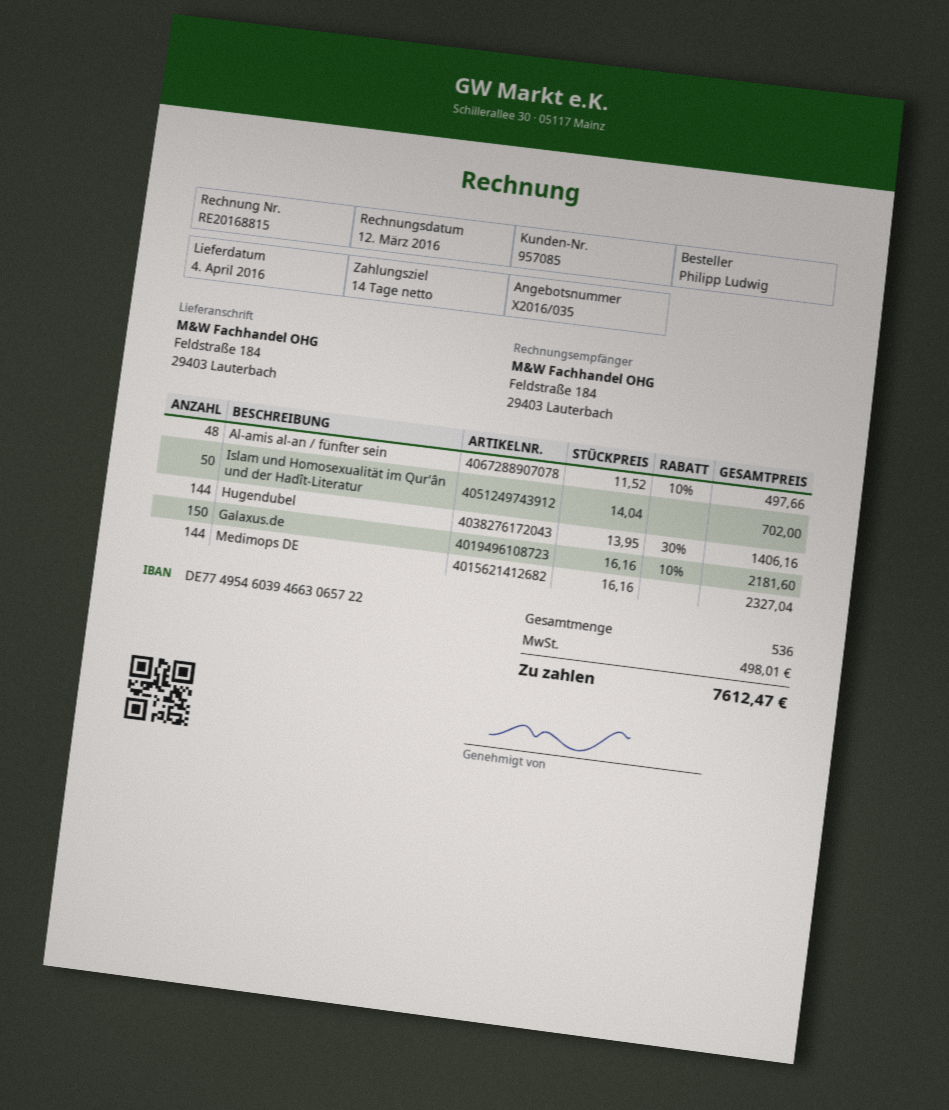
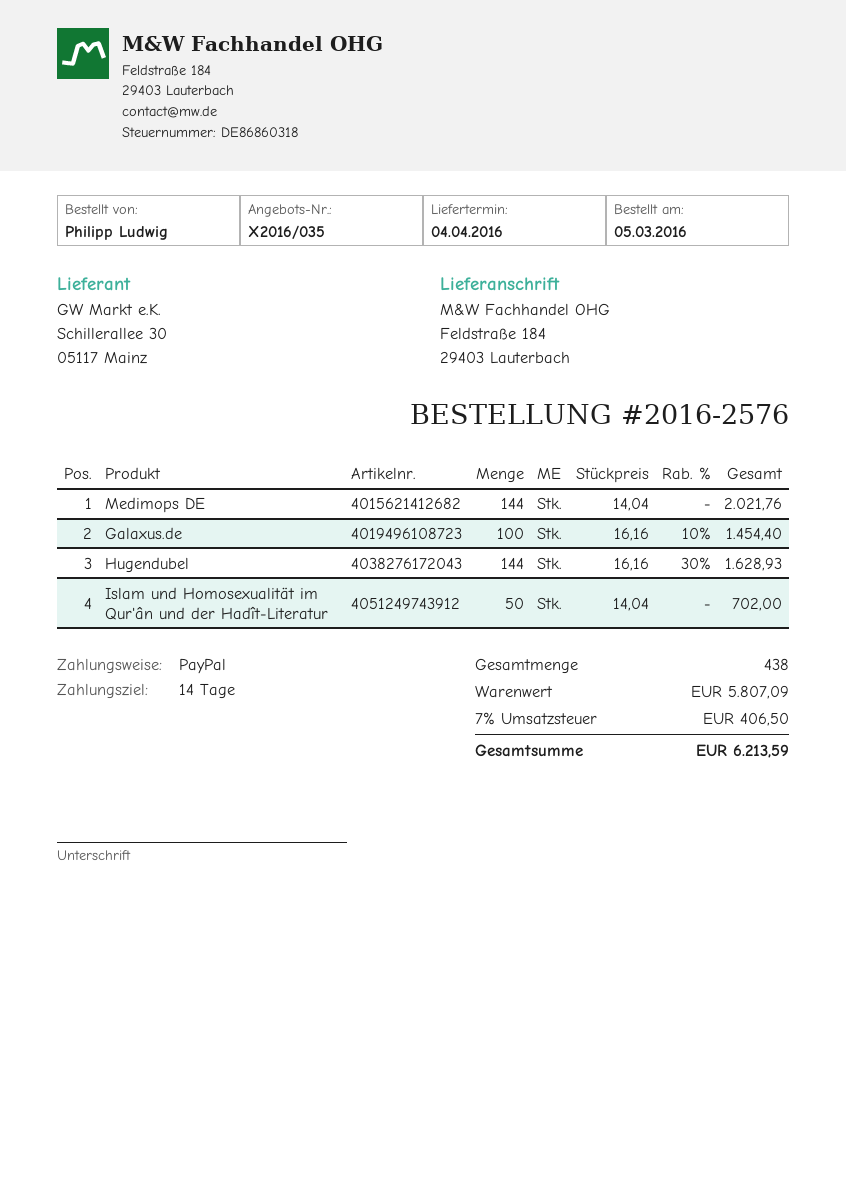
Al-amis al-an / fünfter sein: 48 x 11.52 - 10% = 497.66 -> none
Hugendubel: 144 x 13.95 - 30% = 1406.16 -> 144 x 16.16 - 30% = 1628.93
Galaxus.de: 150 x 16.16 - 10% = 2181.60 -> 100 x 16.16 - 10% = 1454.40
Medimops DE: 144 x 16.16 = 2327.04 -> 144 x 14.04 = 2021.76
total quantity: 536 -> 438
tax: 498.01 -> 406.50
total: 7612.47 -> 6213.59

